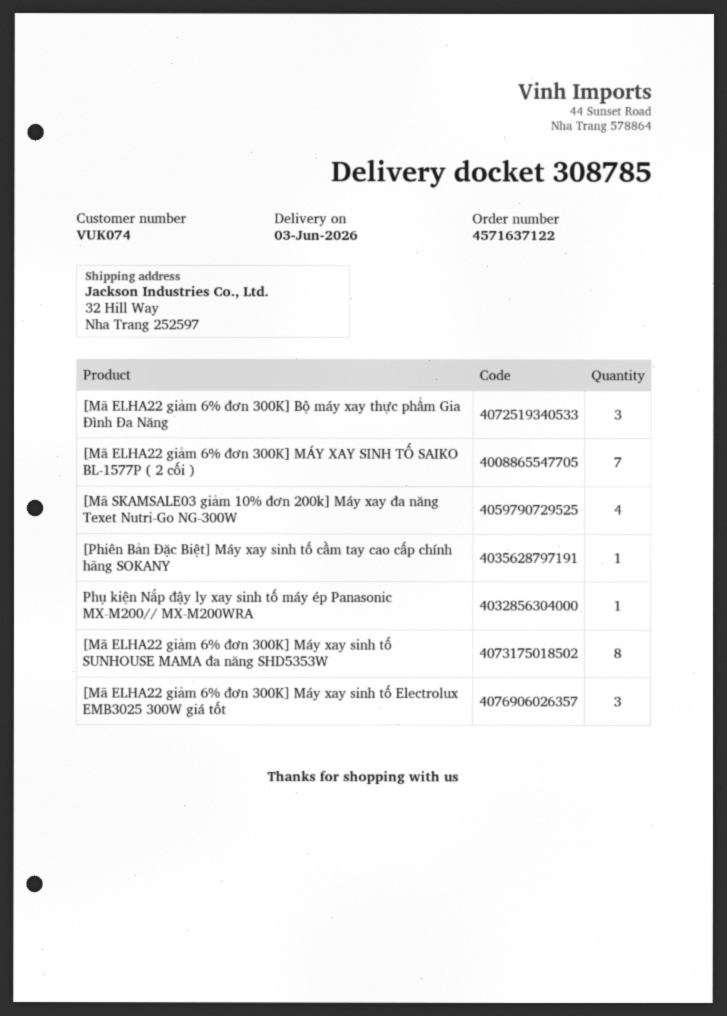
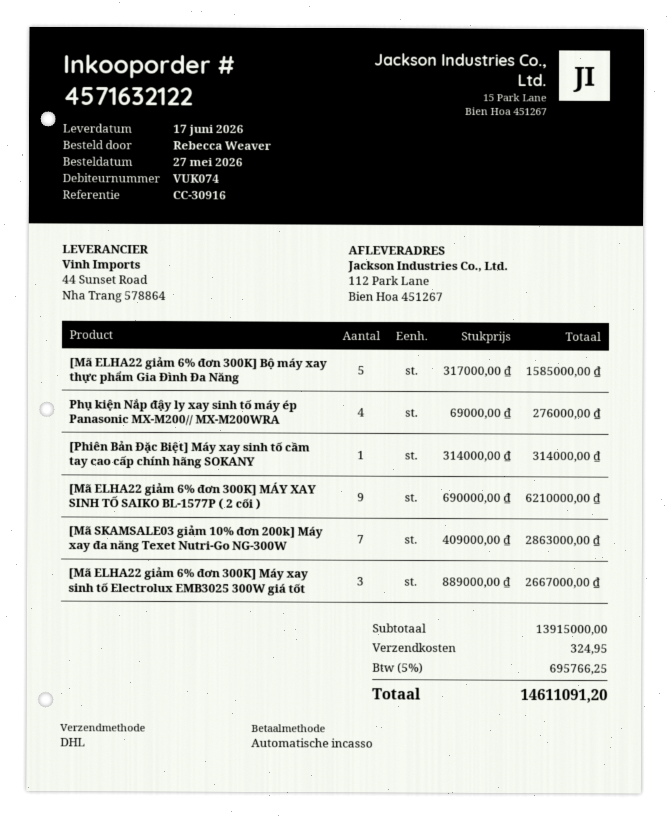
order number: 4571637122 -> 4571632122
delivery date: 2026-06-03 -> 2026-06-17
ship to: 32 Hill Way, Nha Trang 252597 -> 112 Park Lane, Bien Hoa 451267
[Mã ELHA22 giảm 6% đơn 300K] Bộ máy xay thực phẩm Gia Đình Đa Năng: 3 -> 5
[Mã ELHA22 giảm 6% đơn 300K] MÁY XAY SINH TỐ SAIKO BL-1577P ( 2 cối ): 7 -> 9
[Mã SKAMSALE03 giảm 10% đơn 200k] Máy xay đa năng Texet Nutri-Go NG-300W: 4 -> 7
Phụ kiện Nắp đậy ly xay sinh tố máy ép Panasonic MX-M200// MX-M200WRA: 1 -> 4
[Mã ELHA22 giảm 6% đơn 300K] Máy xay sinh tố SUNHOUSE MAMA đa năng SHD5353W: 8 -> none

